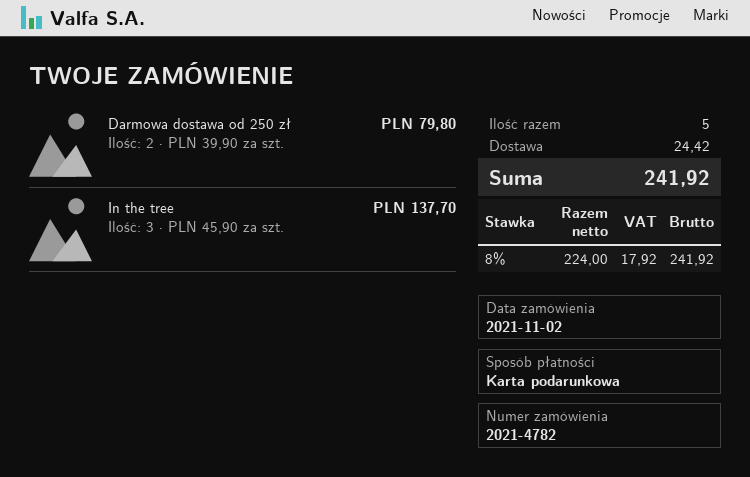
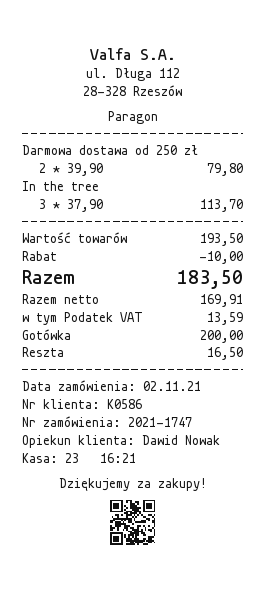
order number: 2021-4782 -> 2021-1747
payment method: gift card -> cash
In the tree: 3 x 45.90 = 137.70 -> 3 x 37.90 = 113.70
discount: none -> 10.00
shipping: 24.42 -> none
net: 224.00 -> 169.91
tax: 17.92 -> 13.59
total: 241.92 -> 183.50

